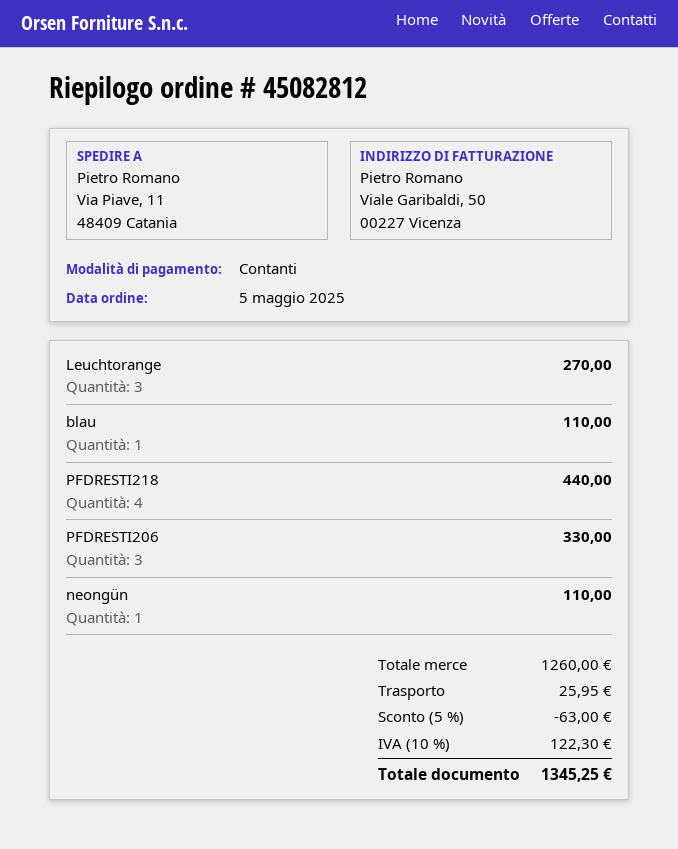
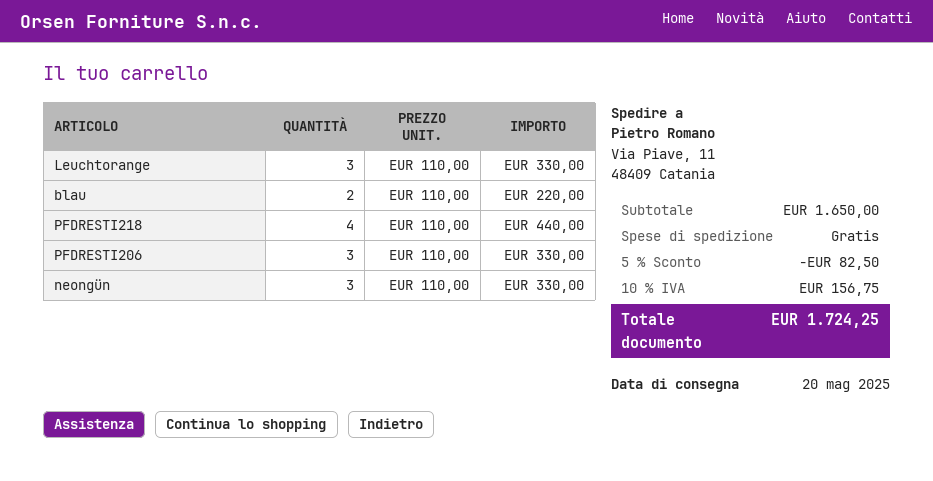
Leuchtorange: 3 for 270.00 -> 3 for 330.00
blau: 1 for 110.00 -> 2 for 220.00
neongün: 1 for 110.00 -> 3 for 330.00
subtotal: 1260.00 -> 1650.00
discount: 5% = 63.00 -> 5% = 82.50
shipping: 25.95 -> 0.00
tax: 10% = 122.30 -> 10% = 156.75
total: 1345.25 -> 1724.25

